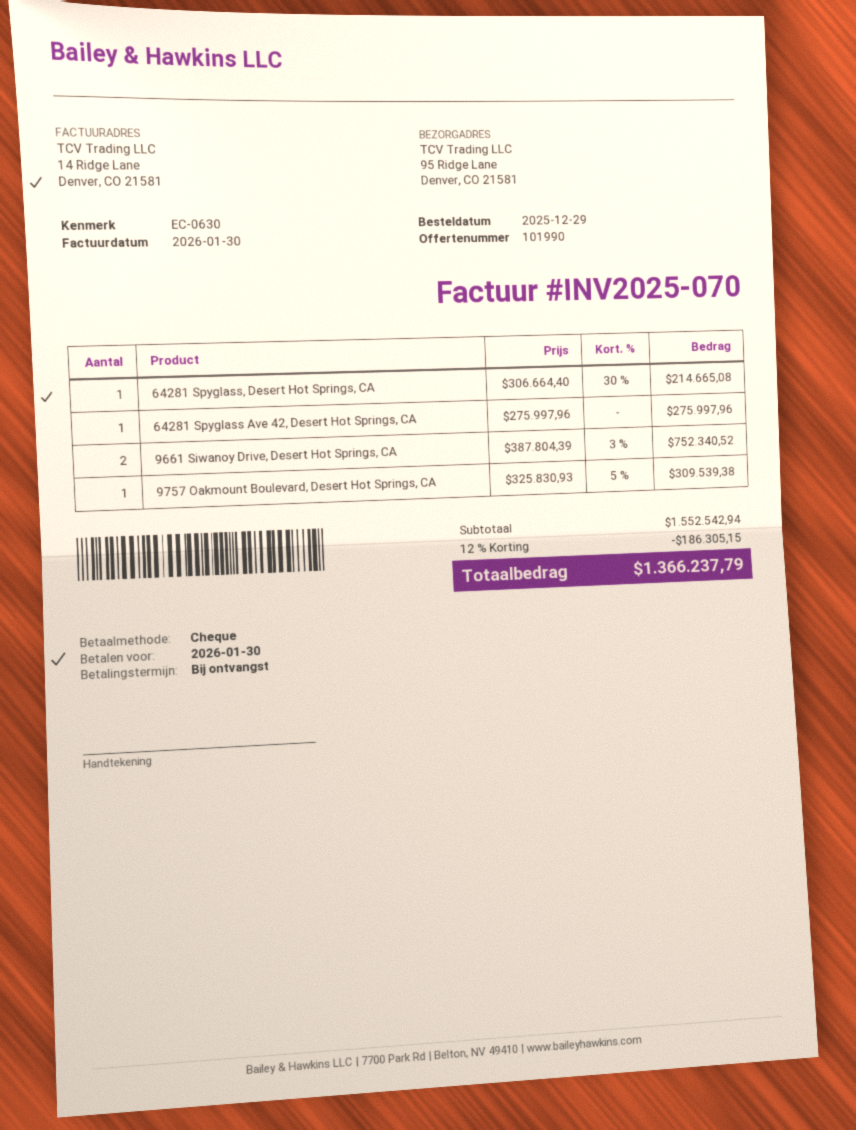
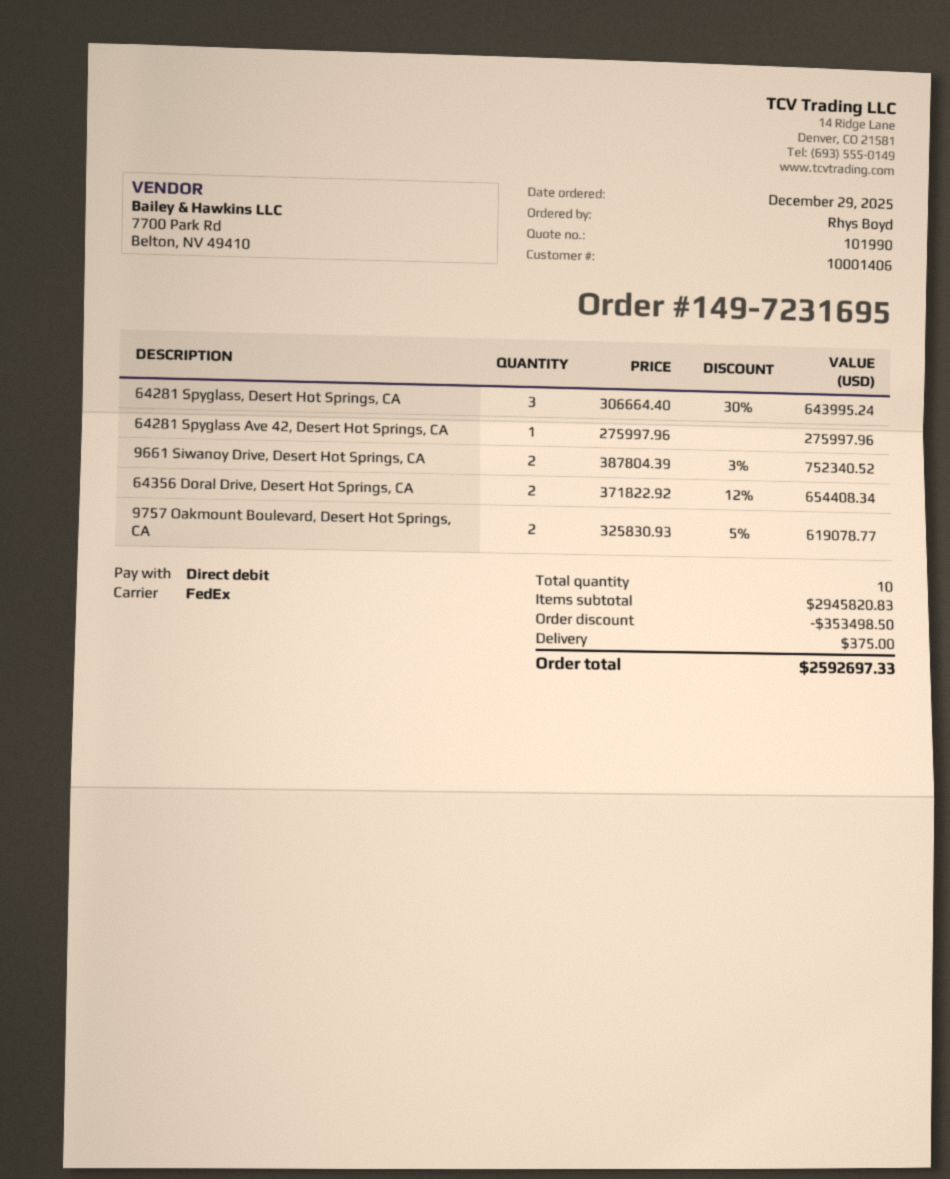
payment method: cheque -> direct debit
64281 Spyglass, Desert Hot Springs, CA: 1 x 306664.40 - 30% = 214665.08 -> 3 x 306664.40 - 30% = 643995.24
9757 Oakmount Boulevard, Desert Hot Springs, CA: 1 x 325830.93 - 5% = 309539.38 -> 2 x 325830.93 - 5% = 619078.77
64356 Doral Drive, Desert Hot Springs, CA: none -> 2 x 371822.92 - 12% = 654408.34
subtotal: 1552542.94 -> 2945820.83
discount: 186305.15 -> 353498.50
shipping: none -> 375.00
total: 1366237.79 -> 2592697.33

